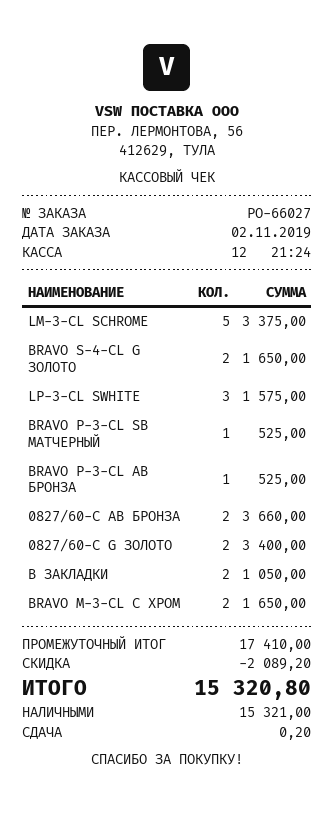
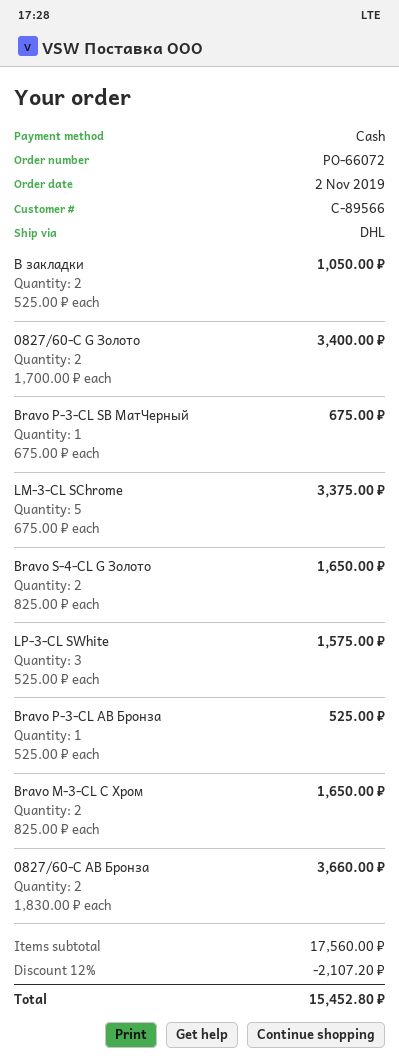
order number: PO-66027 -> PO-66072
BRAVO P-3-CL SB МАТЧЕРНЫЙ: 1 for 525.00 -> 1 for 675.00
subtotal: 17410.00 -> 17560.00
discount: 2089.20 -> 2107.20
total: 15320.80 -> 15452.80

